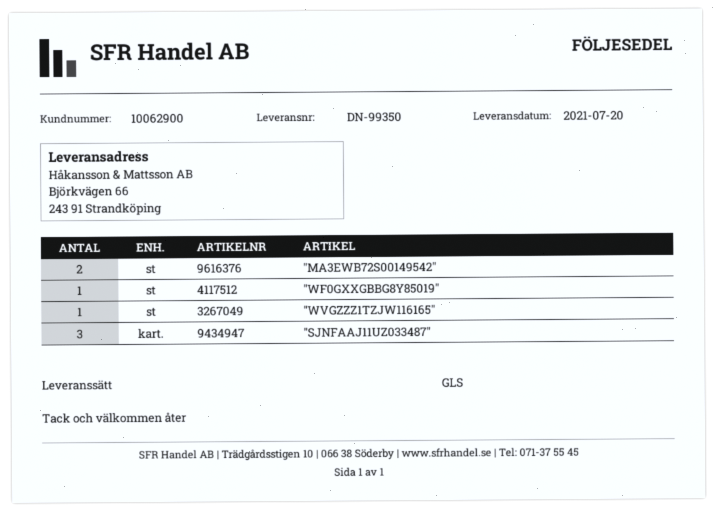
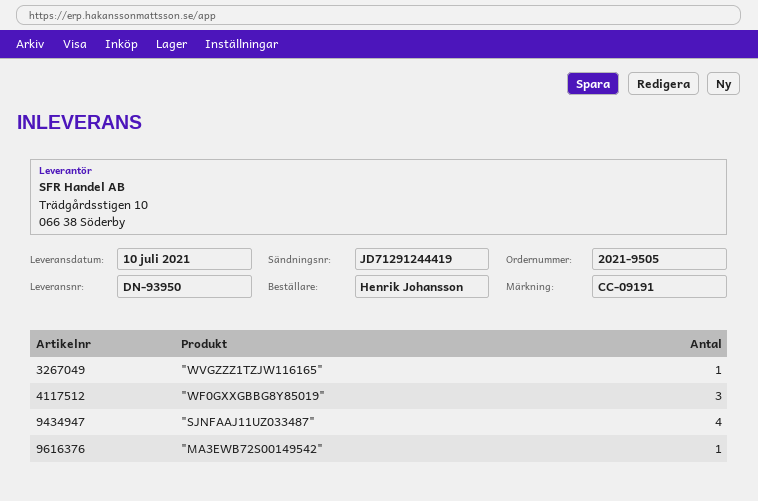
delivery note number: DN-99350 -> DN-93950
delivery date: 2021-07-20 -> 2021-07-10
"MA3EWB72S00149542": 2 -> 1
"WF0GXXGBBG8Y85019": 1 -> 3
"SJNFAAJ11UZ033487": 3 -> 4

